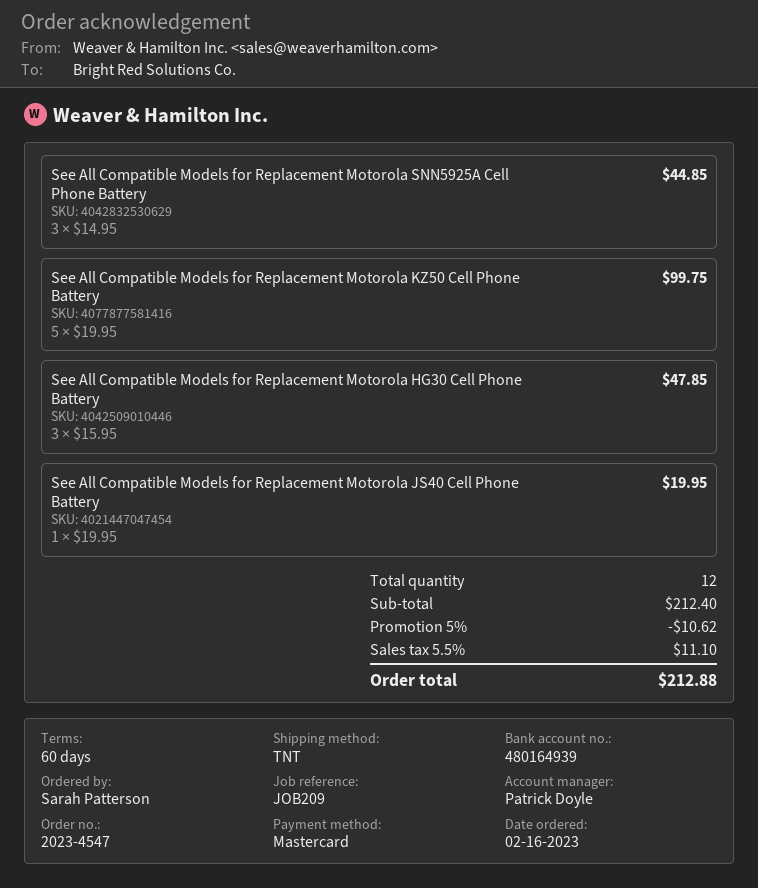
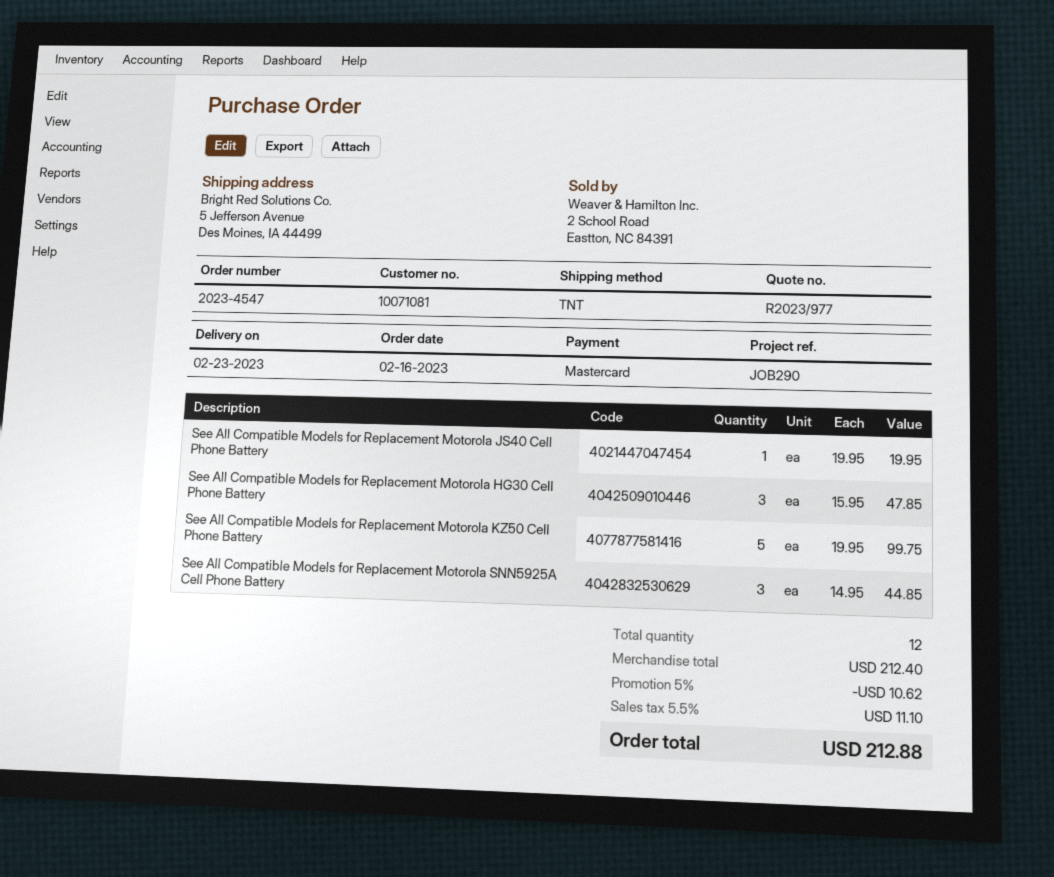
reference: JOB209 -> JOB290

